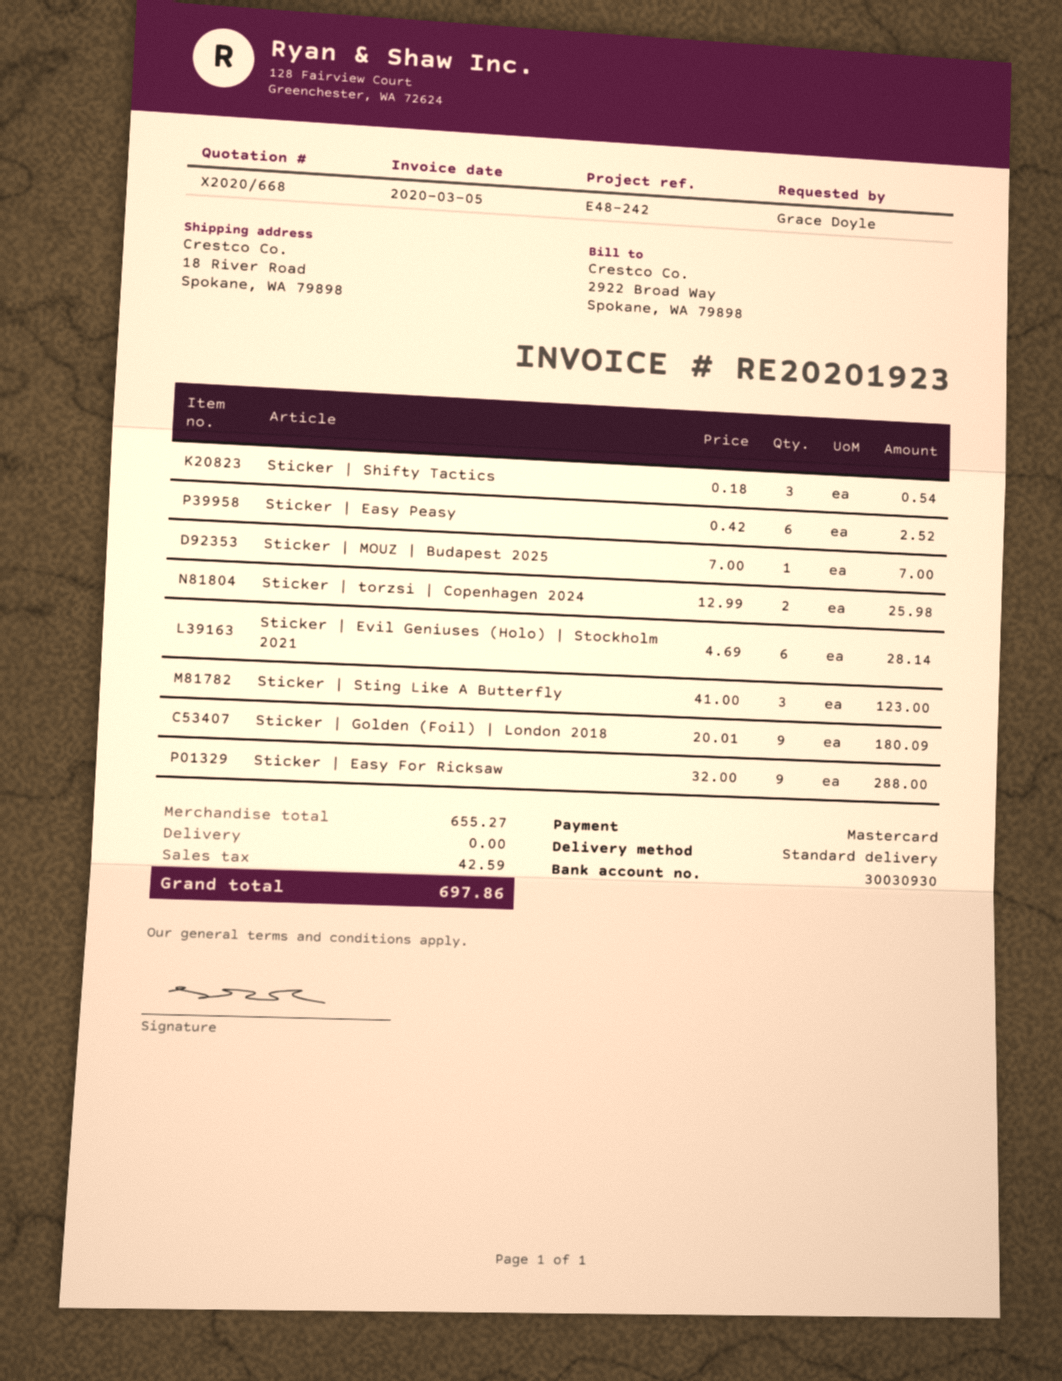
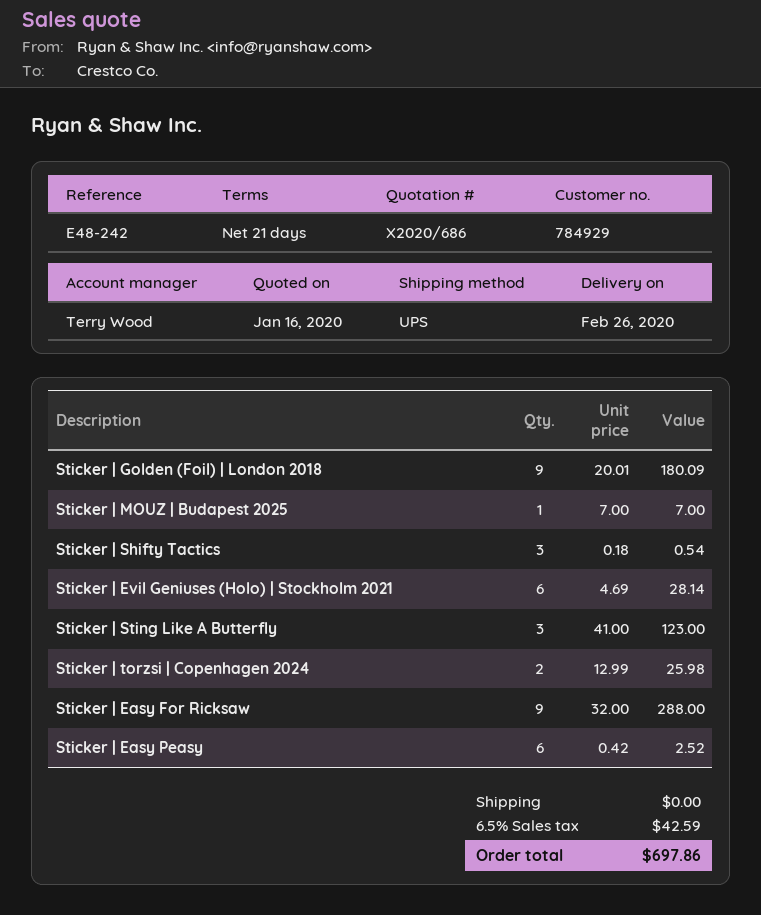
quote number: X2020/668 -> X2020/686
shipping method: standard -> UPS

